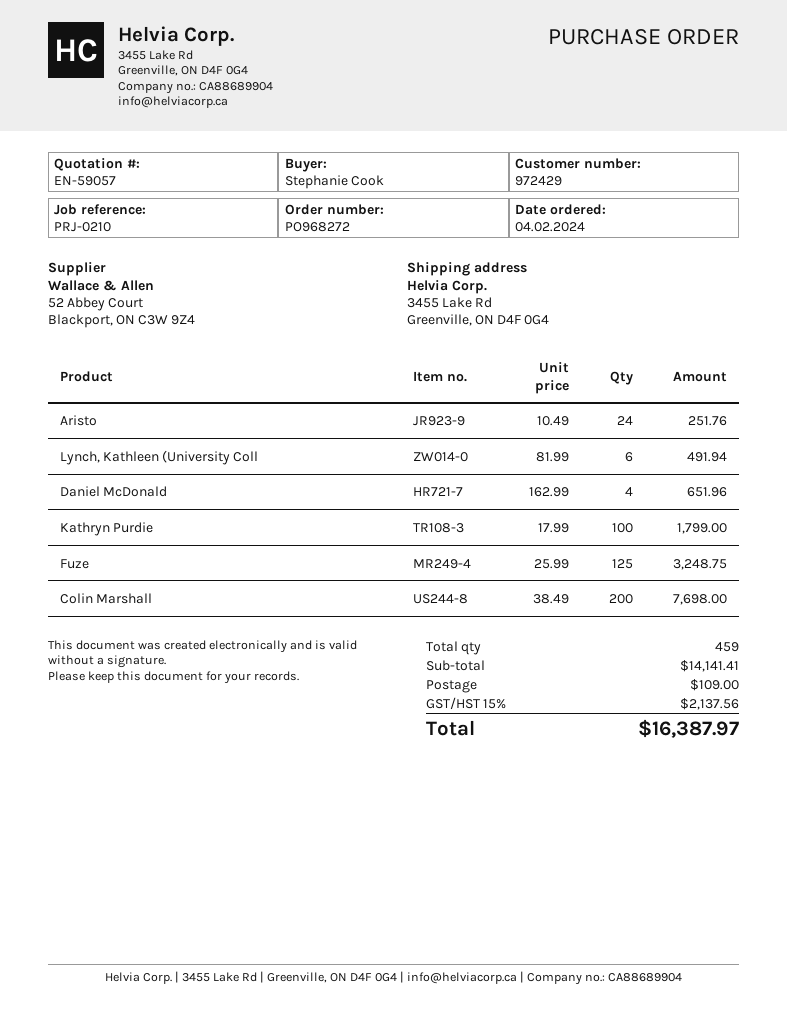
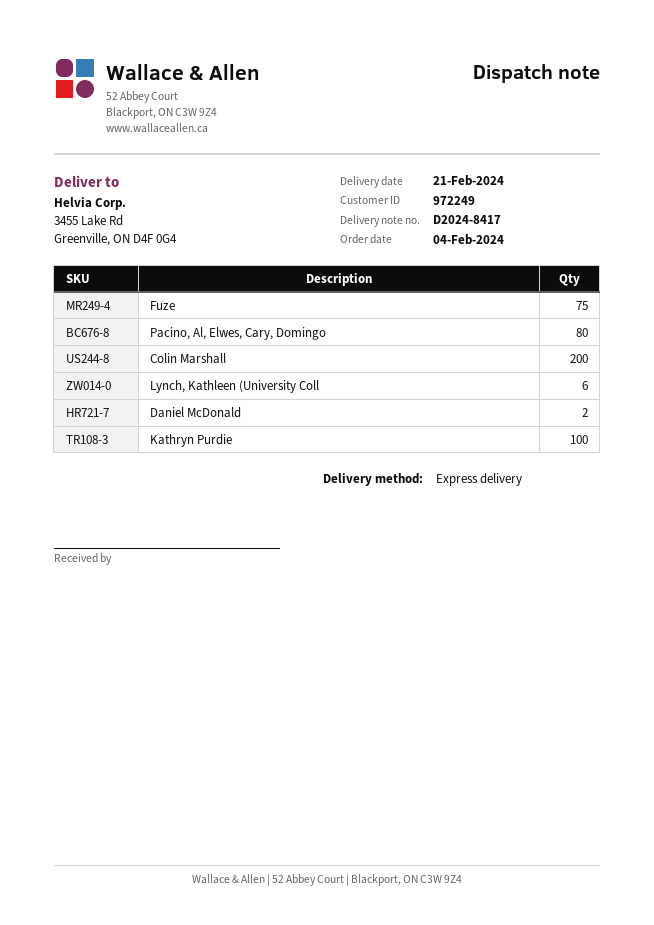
customer number: 972429 -> 972249
Aristo: 24 -> none
Daniel McDonald: 4 -> 2
Fuze: 125 -> 75
Pacino, Al, Elwes, Cary, Domingo: none -> 80

